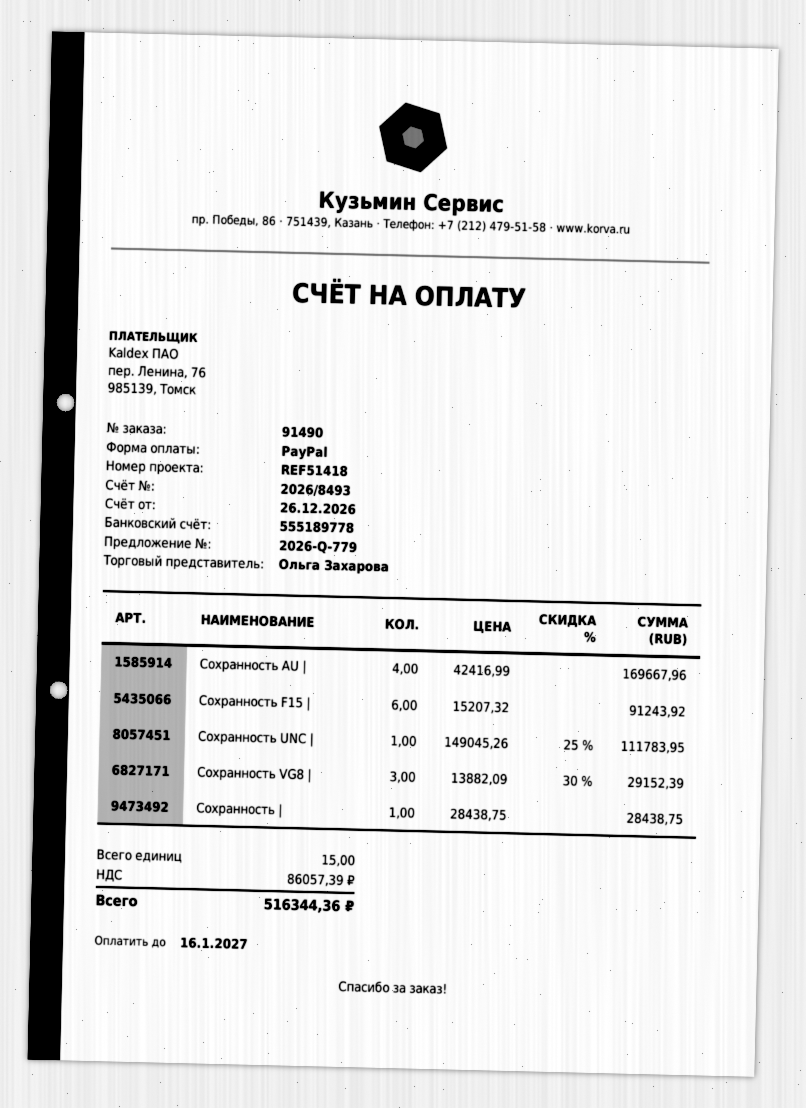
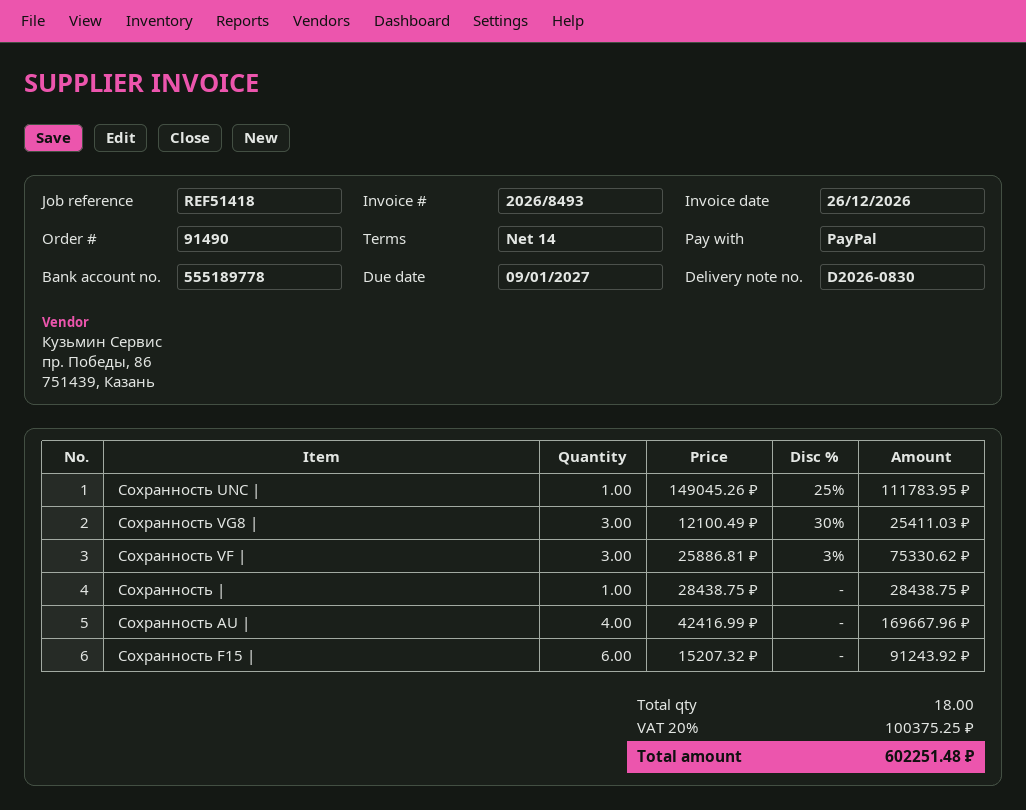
due date: 2027-01-16 -> 2027-01-09
Сохранность VG8 |: 3 x 13882.09 - 30% = 29152.39 -> 3 x 12100.49 - 30% = 25411.03
Сохранность VF |: none -> 3 x 25886.81 - 3% = 75330.62
total quantity: 15 -> 18
tax: 86057.39 -> 100375.25
total: 516344.36 -> 602251.48

